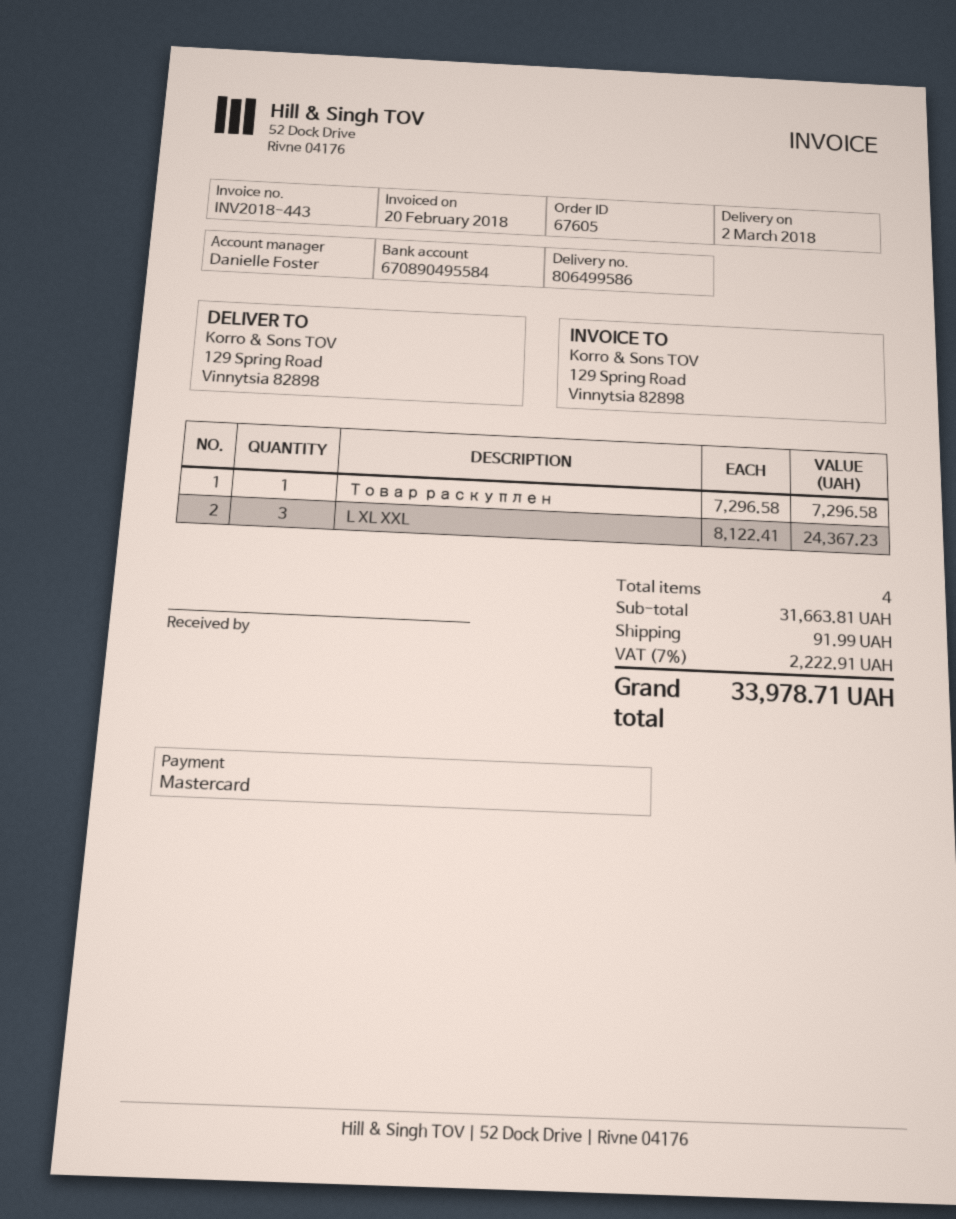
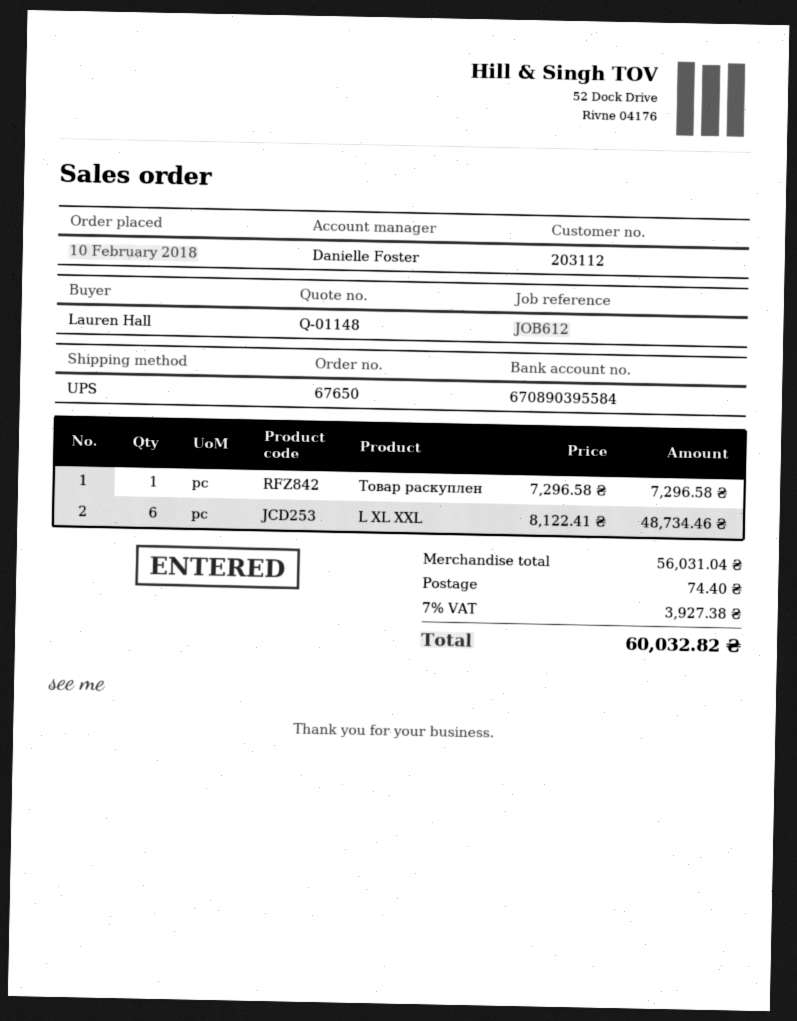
order number: 67605 -> 67650
bank account: 670890495584 -> 670890395584
L XL XXL: 3 x 8122.41 = 24367.23 -> 6 x 8122.41 = 48734.46
subtotal: 31663.81 -> 56031.04
shipping: 91.99 -> 74.40
tax: 7% = 2222.91 -> 7% = 3927.38
total: 33978.71 -> 60032.82

